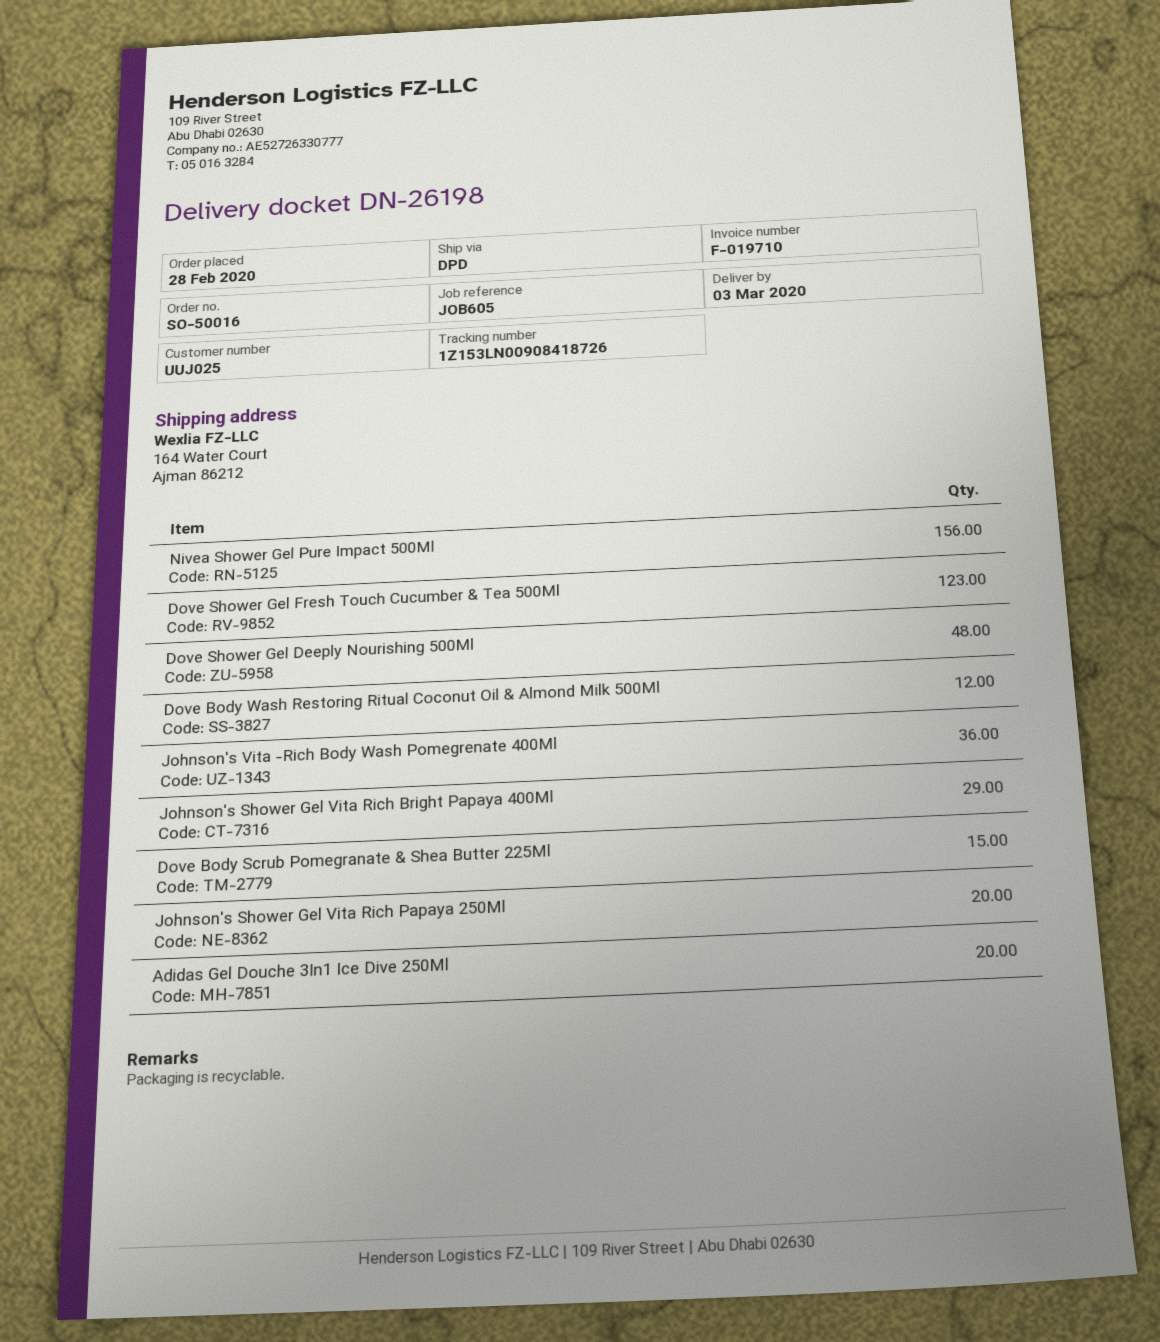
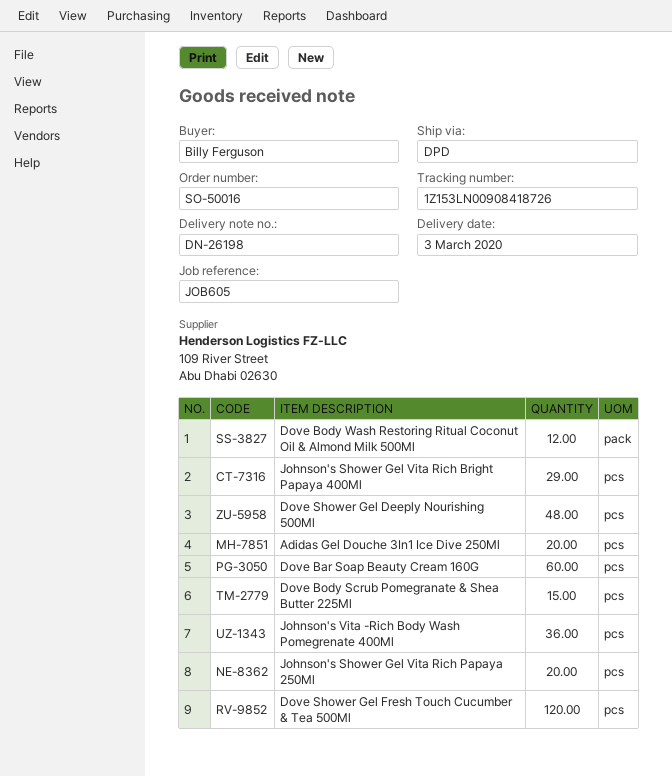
Nivea Shower Gel Pure Impact 500Ml: 156 -> none
Dove Shower Gel Fresh Touch Cucumber & Tea 500Ml: 123 -> 120
Dove Bar Soap Beauty Cream 160G: none -> 60

